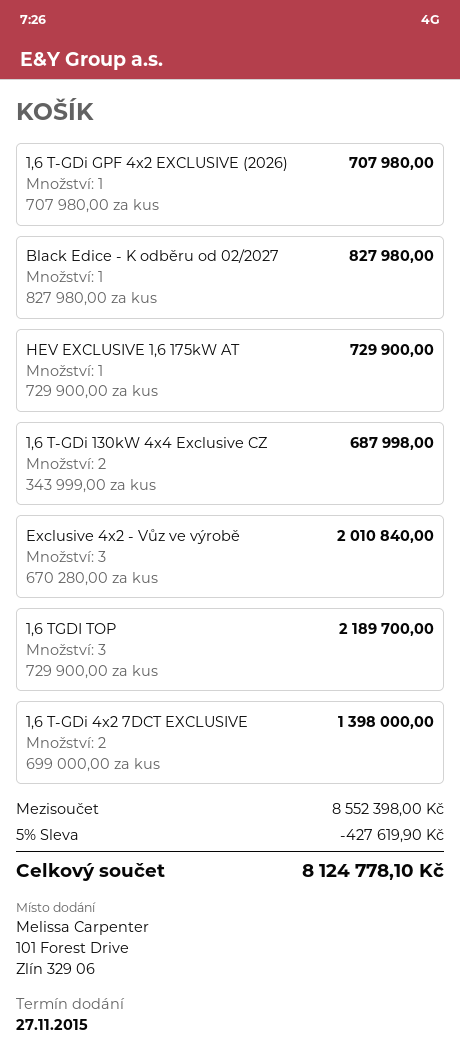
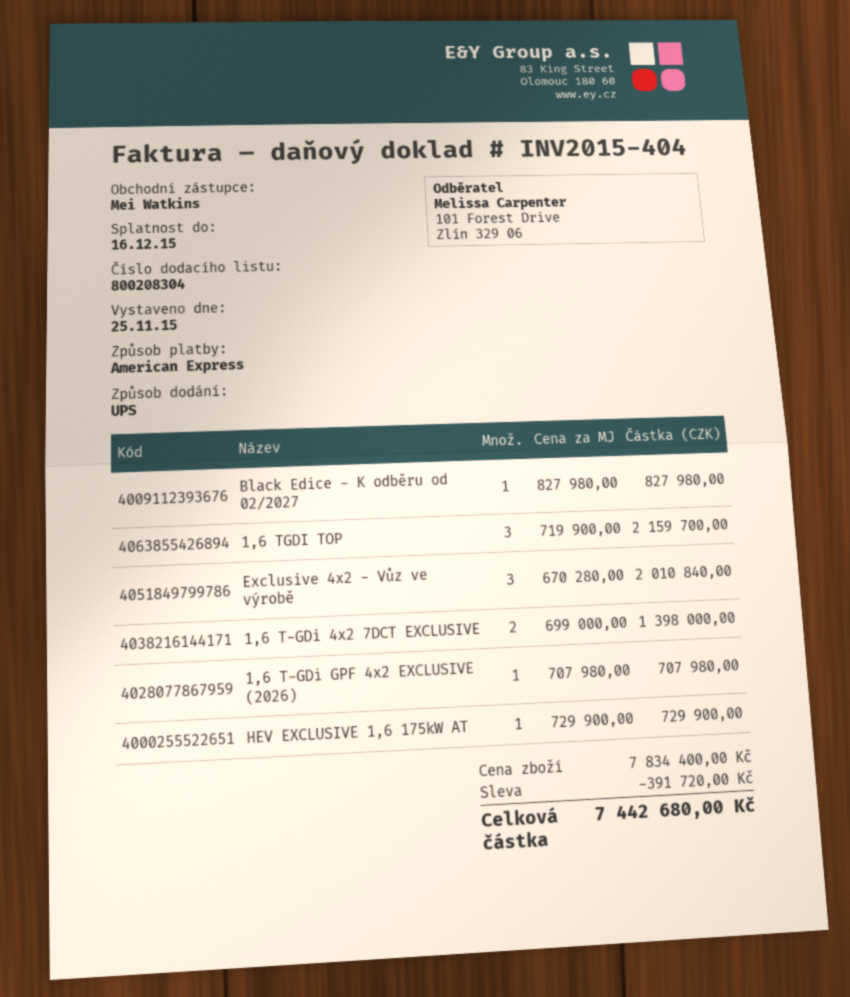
1,6 T-GDi 130kW 4x4 Exclusive CZ: 2 x 343999.00 = 687998.00 -> none
1,6 TGDI TOP: 3 x 729900.00 = 2189700.00 -> 3 x 719900.00 = 2159700.00
subtotal: 8552398.00 -> 7834400.00
discount: 427619.90 -> 391720.00
total: 8124778.10 -> 7442680.00

